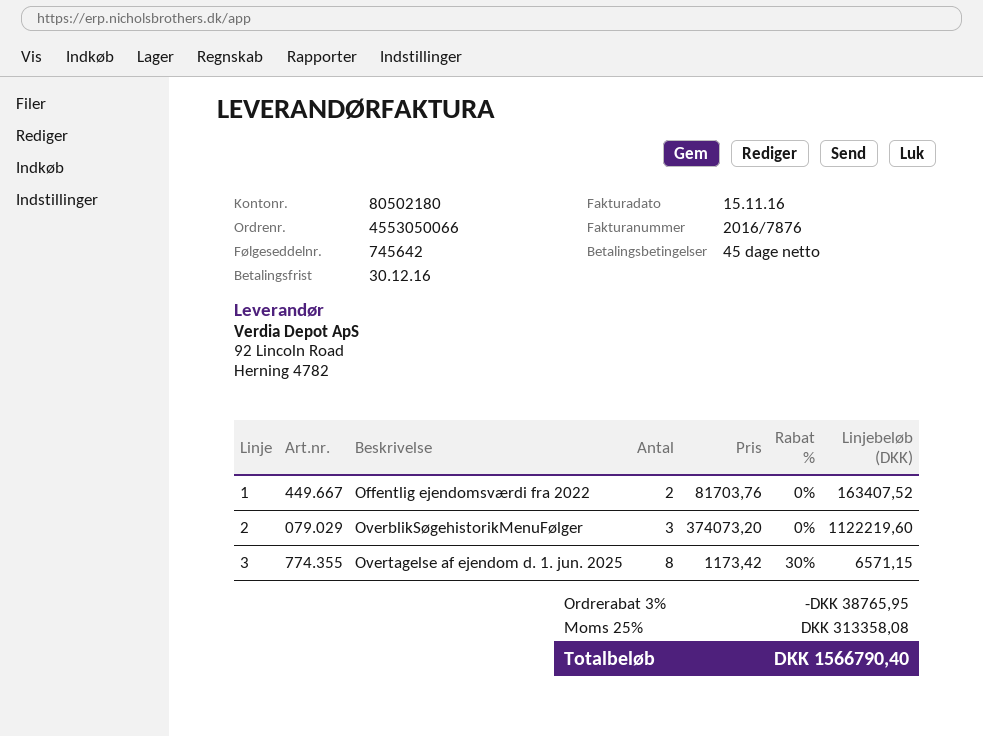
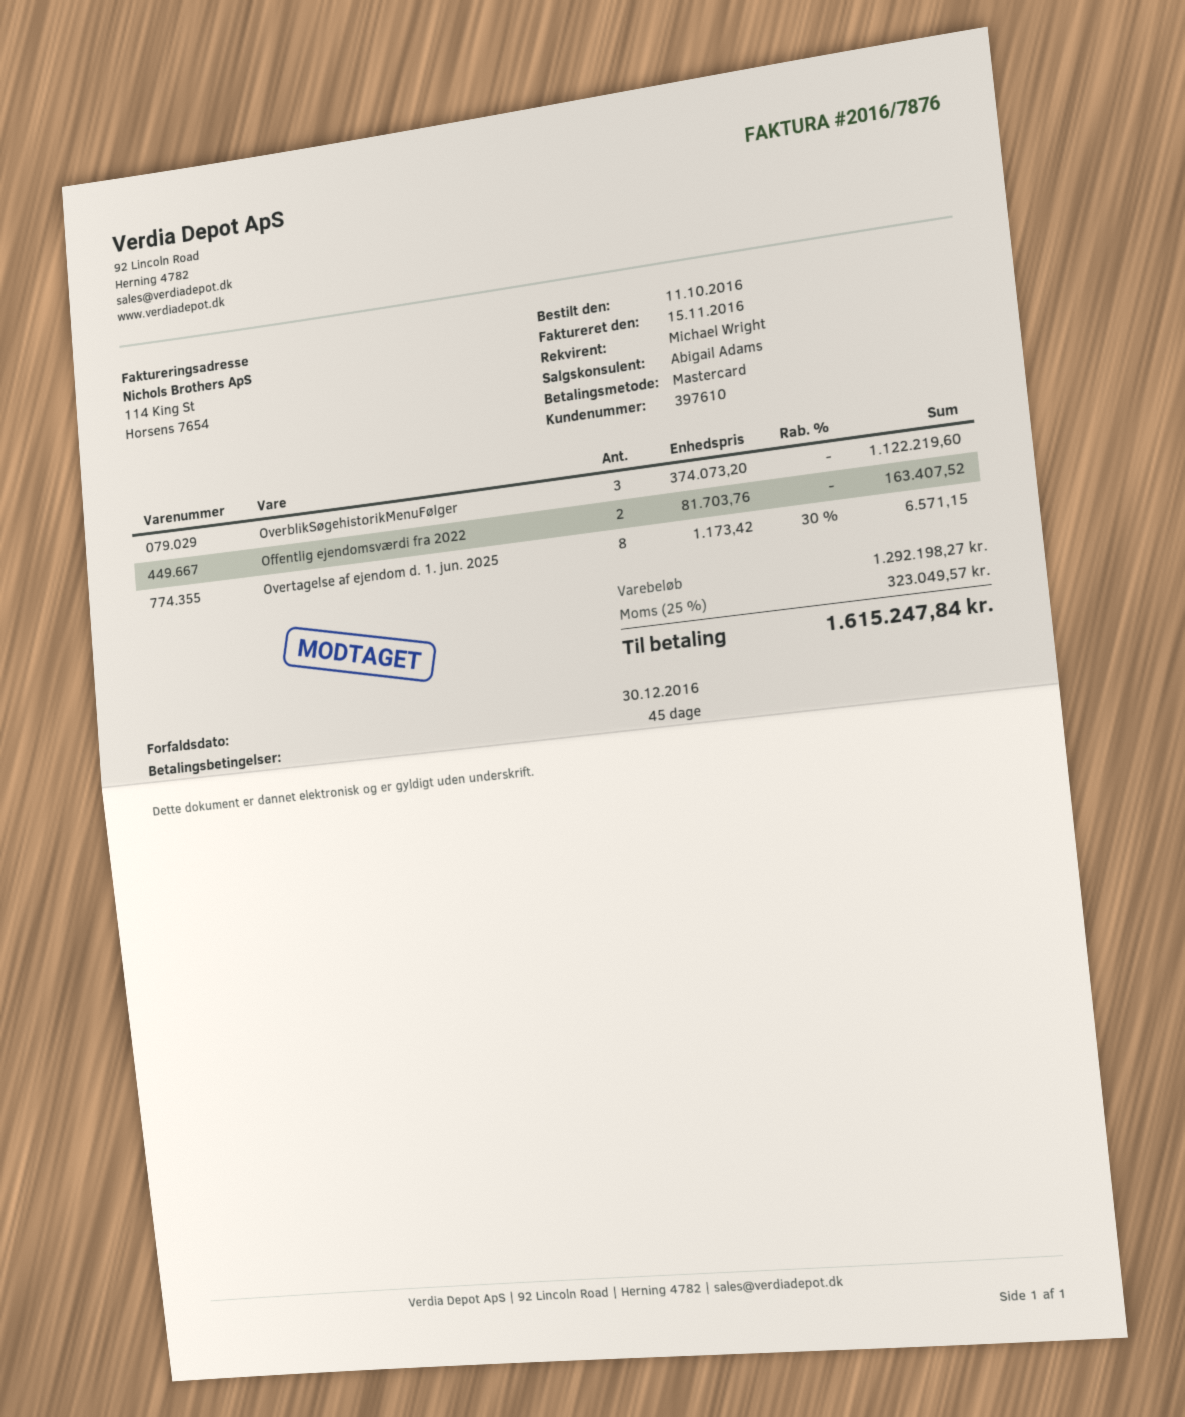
discount: 3% = 38765.95 -> none
tax: 25% = 313358.08 -> 25% = 323049.57
total: 1566790.40 -> 1615247.84

